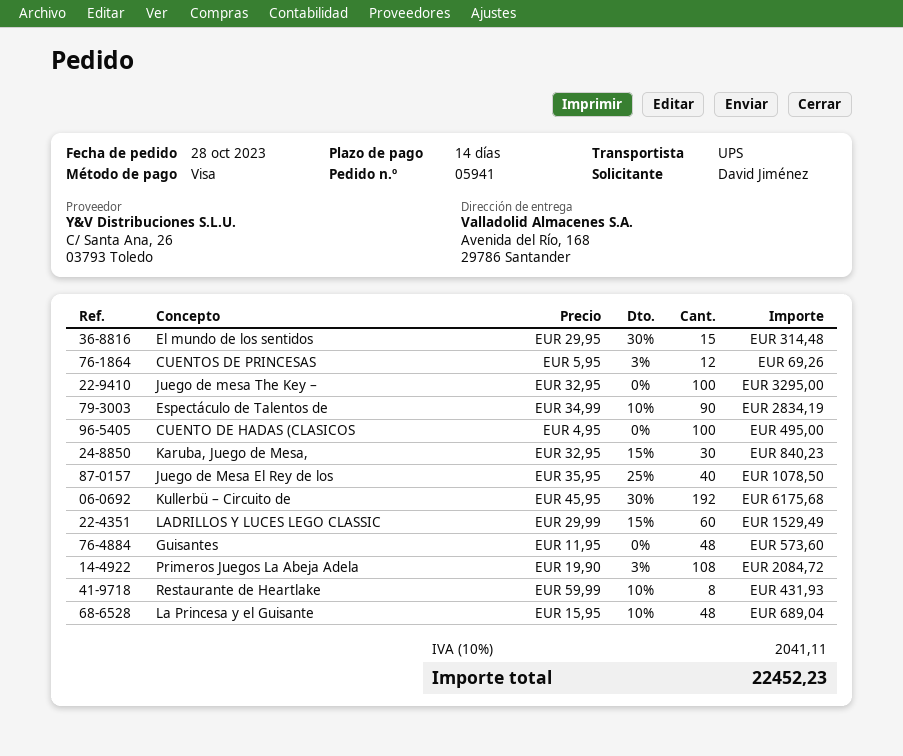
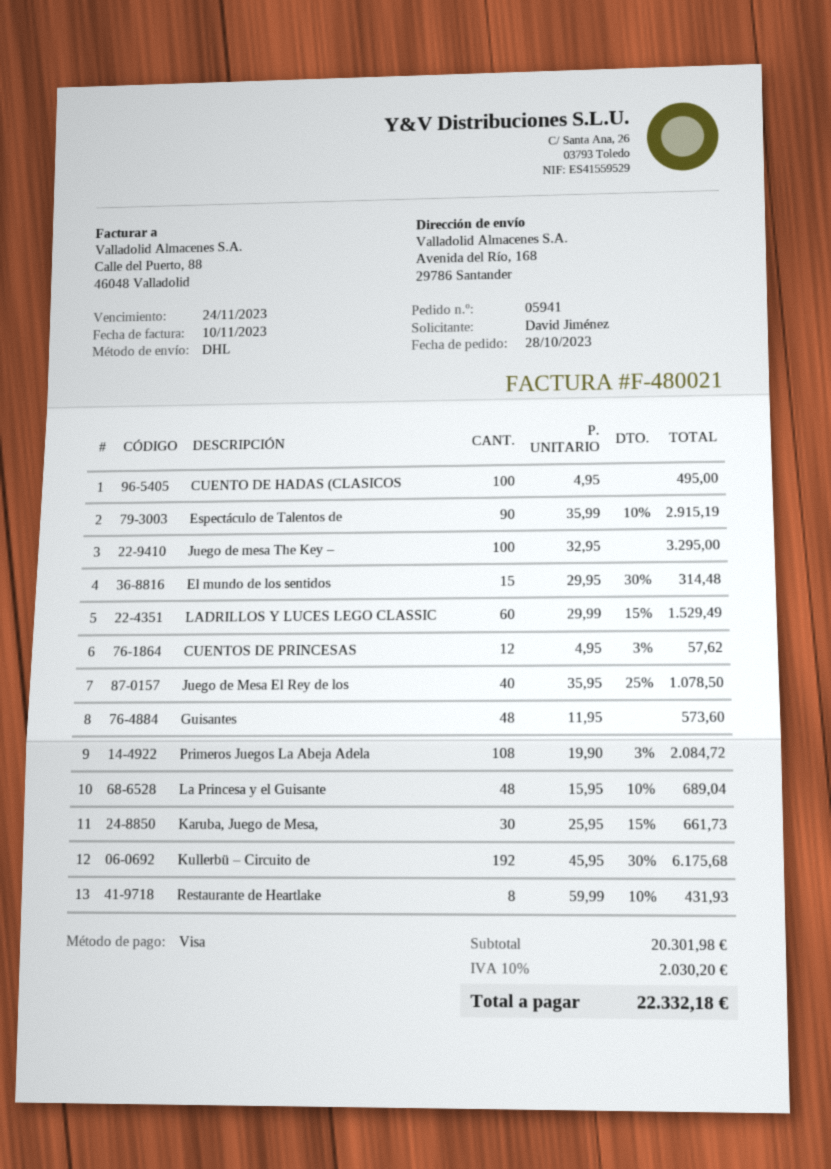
shipping method: UPS -> DHL
CUENTOS DE PRINCESAS: 12 x 5.95 - 3% = 69.26 -> 12 x 4.95 - 3% = 57.62
Espectáculo de Talentos de: 90 x 34.99 - 10% = 2834.19 -> 90 x 35.99 - 10% = 2915.19
Karuba, Juego de Mesa,: 30 x 32.95 - 15% = 840.23 -> 30 x 25.95 - 15% = 661.73
tax: 10% = 2041.11 -> 10% = 2030.20
total: 22452.23 -> 22332.18

